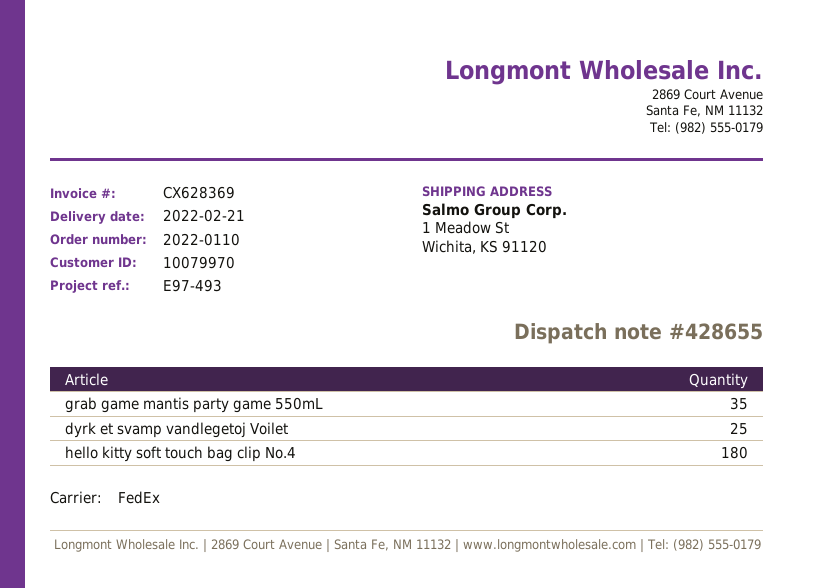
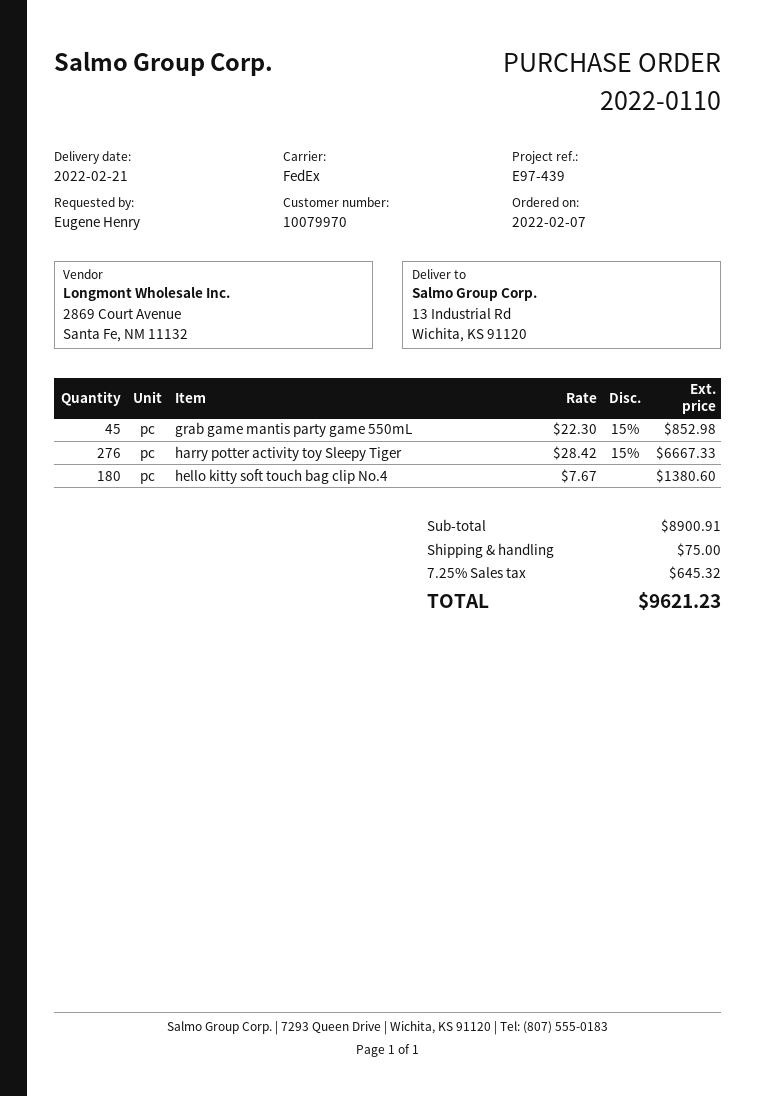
reference: E97-493 -> E97-439
ship to: 1 Meadow St, Wichita, KS 91120 -> 13 Industrial Rd, Wichita, KS 91120
grab game mantis party game 550mL: 35 -> 45
dyrk et svamp vandlegetoj Voilet: 25 -> none
harry potter activity toy Sleepy Tiger: none -> 276

